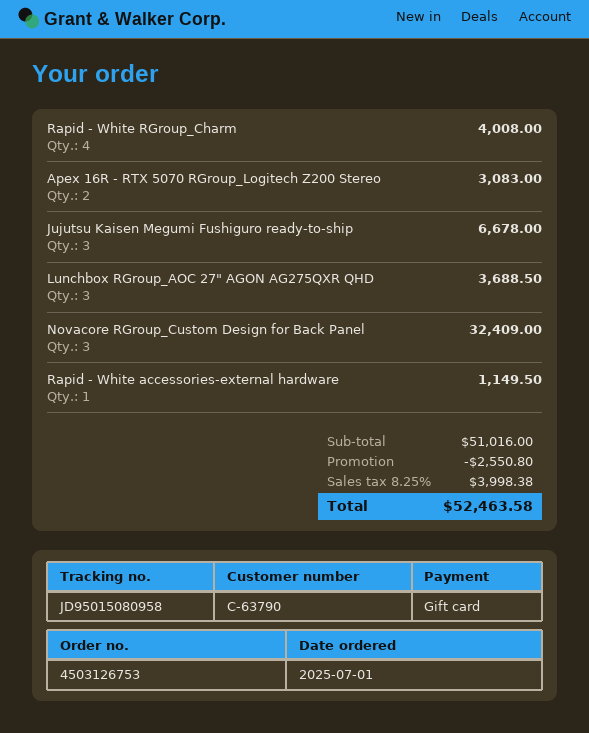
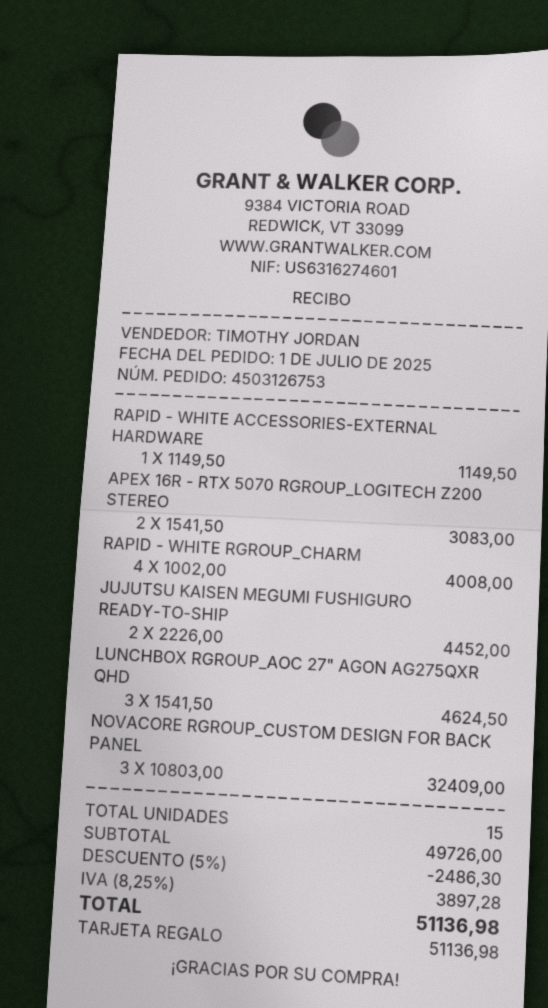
Jujutsu Kaisen Megumi Fushiguro ready-to-ship: 3 for 6678.00 -> 2 for 4452.00
Lunchbox RGroup_AOC 27" AGON AG275QXR QHD: 3 for 3688.50 -> 3 for 4624.50
subtotal: 51016.00 -> 49726.00
discount: 2550.80 -> 2486.30
tax: 8.25% = 3998.38 -> 8.25% = 3897.28
total: 52463.58 -> 51136.98

